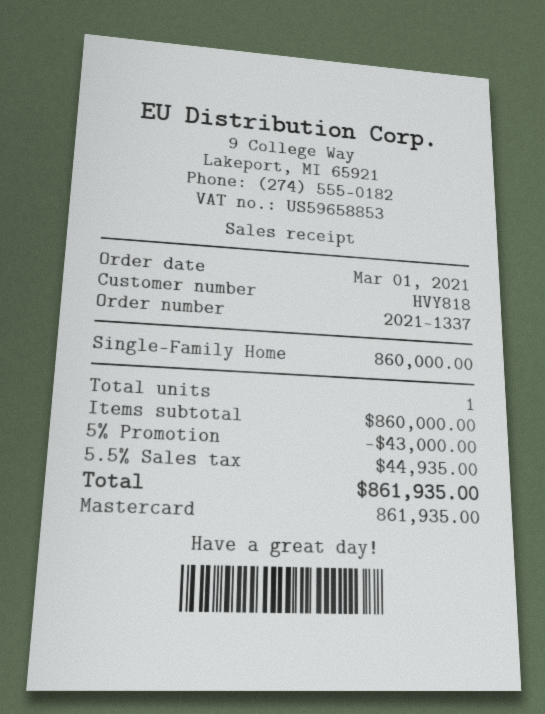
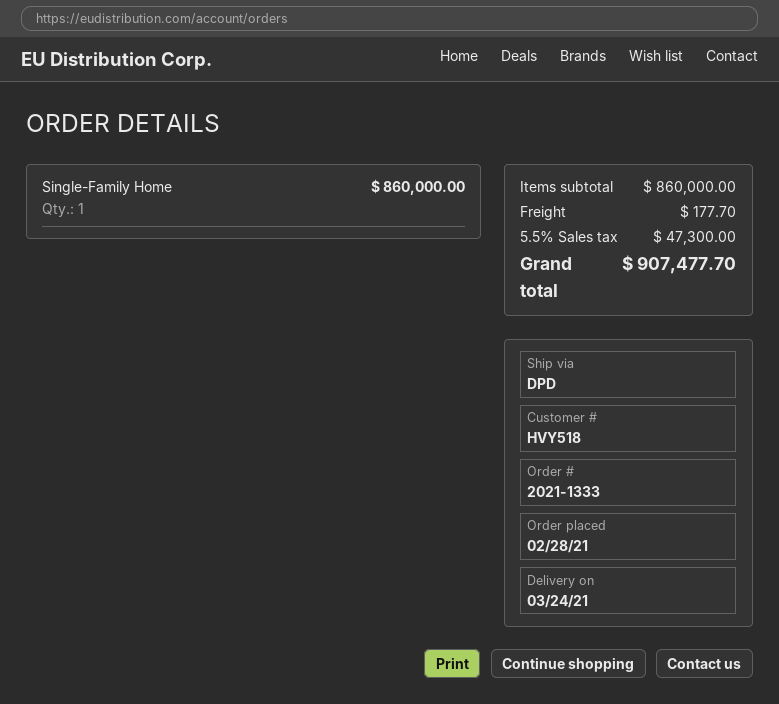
order number: 2021-1337 -> 2021-1333
order date: 2021-03-01 -> 2021-02-28
customer number: HVY818 -> HVY518
discount: 5% = 43000.00 -> none
shipping: none -> 177.70
tax: 5.5% = 44935.00 -> 5.5% = 47300.00
total: 861935.00 -> 907477.70

